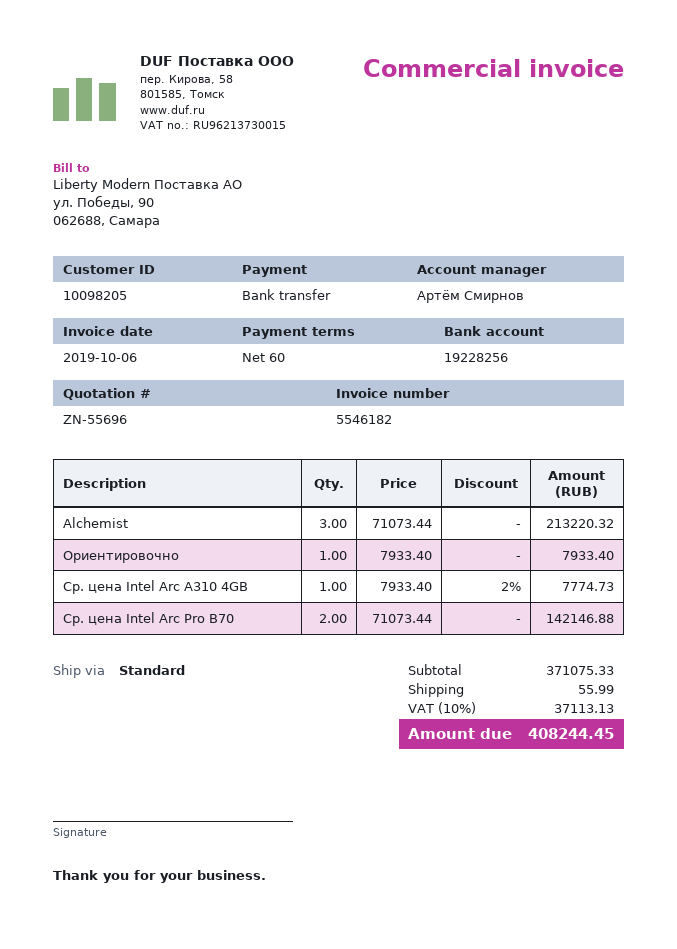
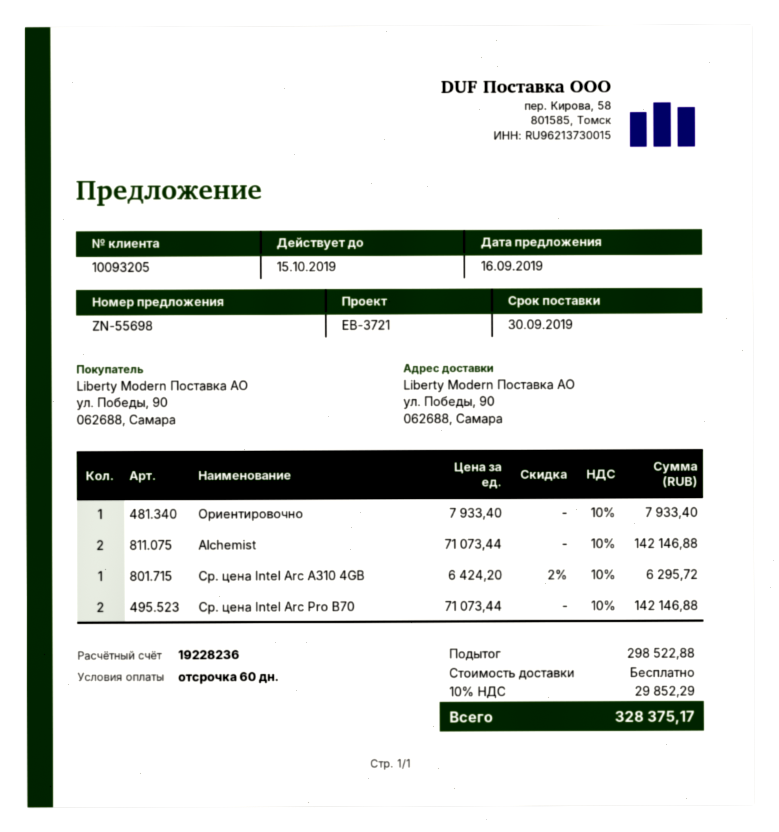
quote number: ZN-55696 -> ZN-55698
customer number: 10098205 -> 10093205
bank account: 19228256 -> 19228236
Alchemist: 3 x 71073.44 = 213220.32 -> 2 x 71073.44 = 142146.88
Ср. цена Intel Arc A310 4GB: 1 x 7933.40 - 2% = 7774.73 -> 1 x 6424.20 - 2% = 6295.72
subtotal: 371075.33 -> 298522.88
shipping: 55.99 -> 0.00
tax: 10% = 37113.13 -> 10% = 29852.29
total: 408244.45 -> 328375.17

